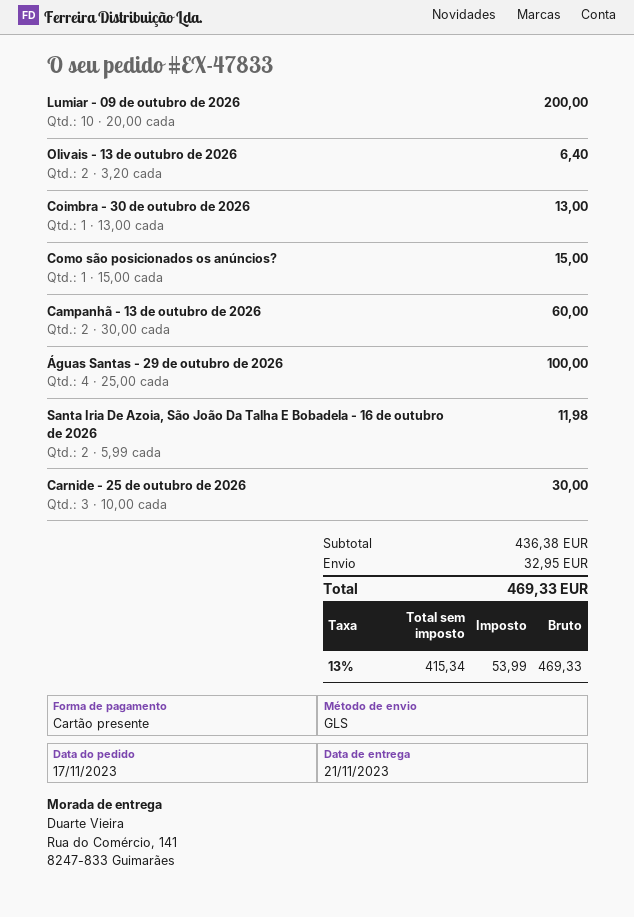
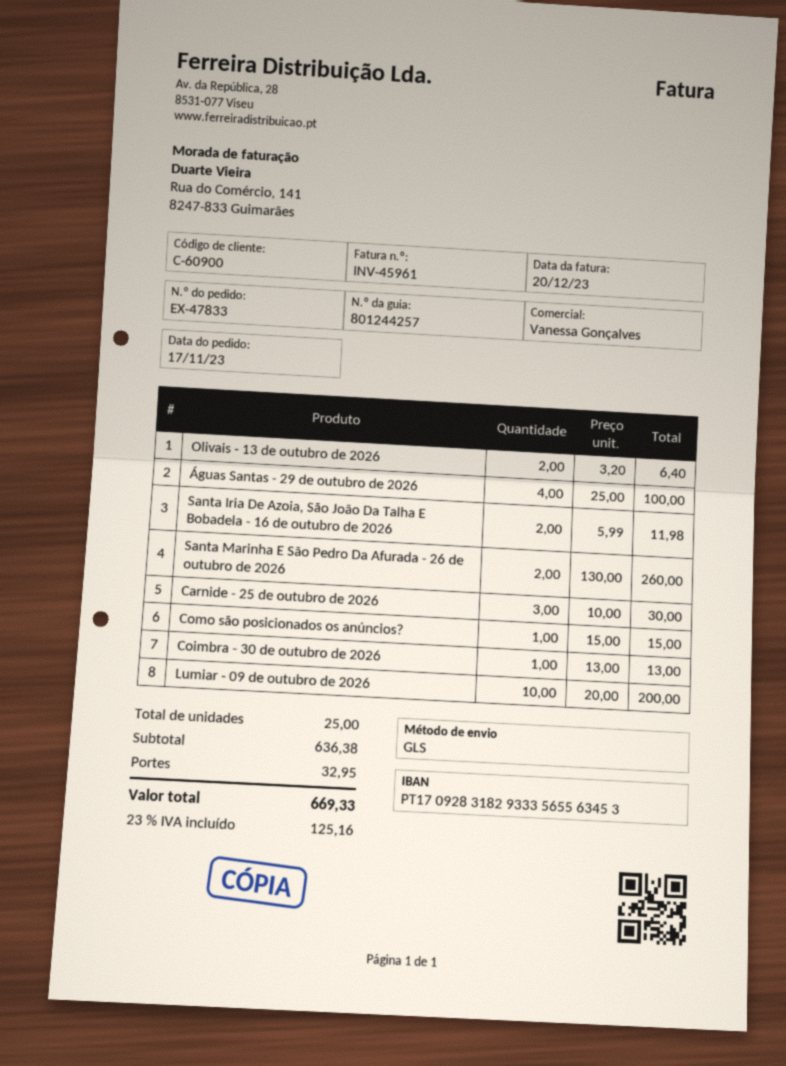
Campanhã - 13 de outubro de 2026: 2 x 30.00 = 60.00 -> none
Santa Marinha E São Pedro Da Afurada - 26 de outubro de 2026: none -> 2 x 130.00 = 260.00
subtotal: 436.38 -> 636.38
tax: 13% = 53.99 -> 23% = 125.16
total: 469.33 -> 669.33

